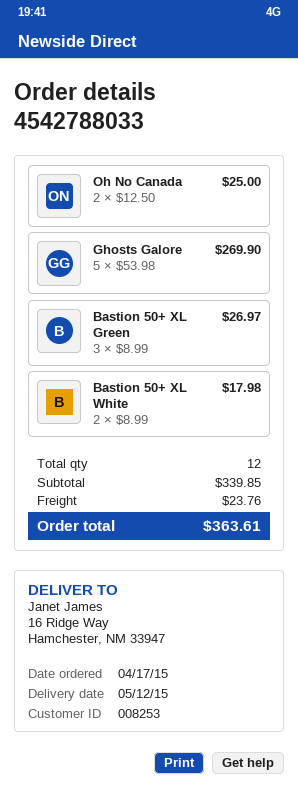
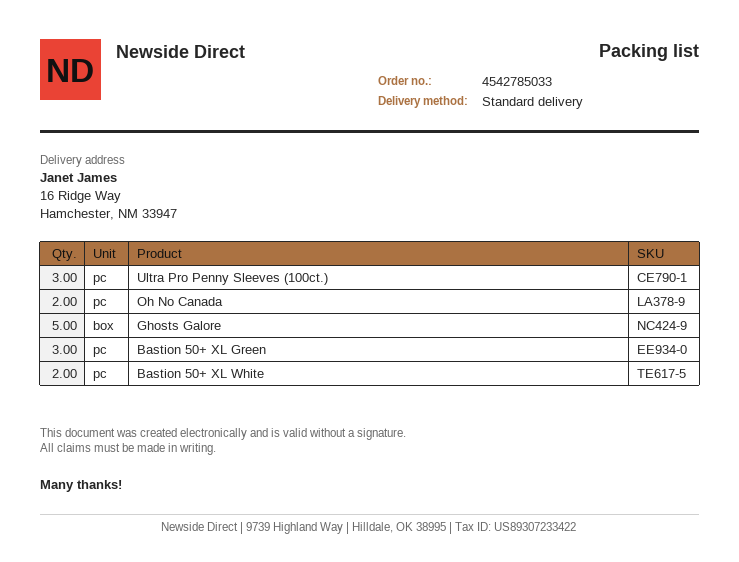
order number: 4542788033 -> 4542785033
Ultra Pro Penny Sleeves (100ct.): none -> 3

